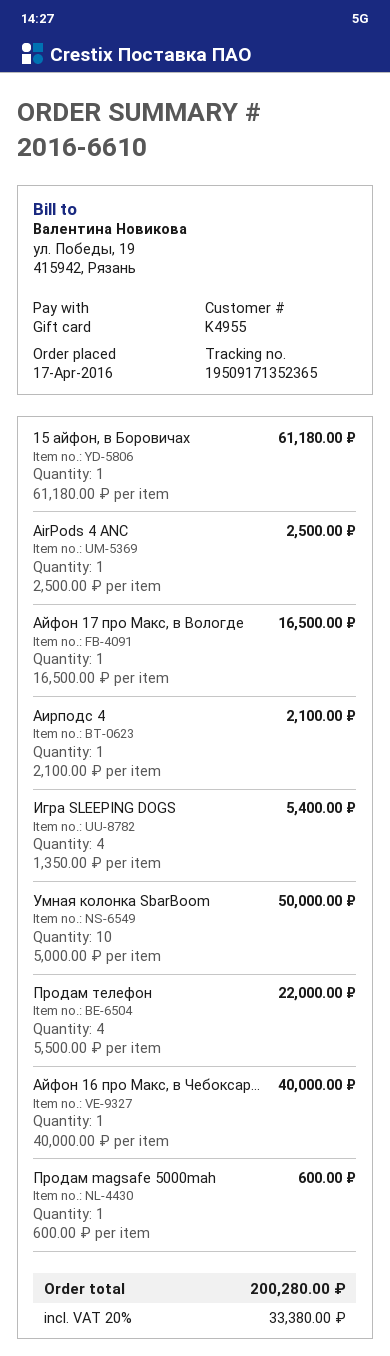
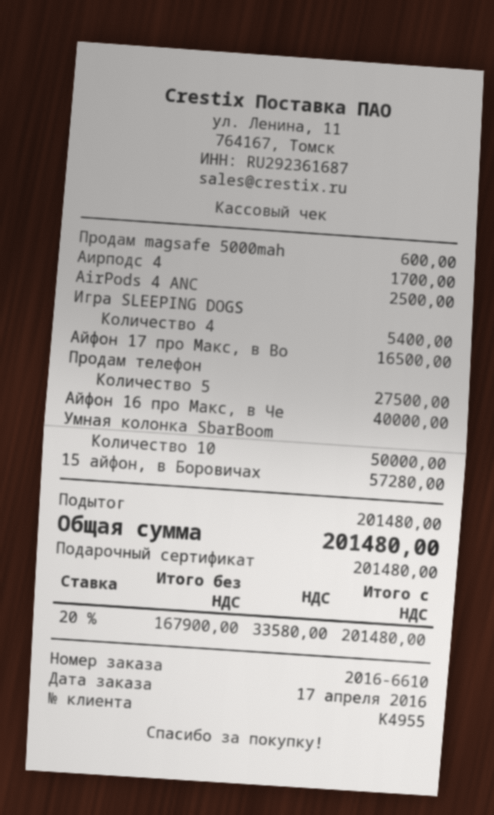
15 айфон, в Боровичах: 1 for 61180.00 -> 1 for 57280.00
Аирподс 4: 1 for 2100.00 -> 1 for 1700.00
Продам телефон: 4 for 22000.00 -> 5 for 27500.00
tax: 20% = 33380.00 -> 20% = 33580.00
total: 200280.00 -> 201480.00

